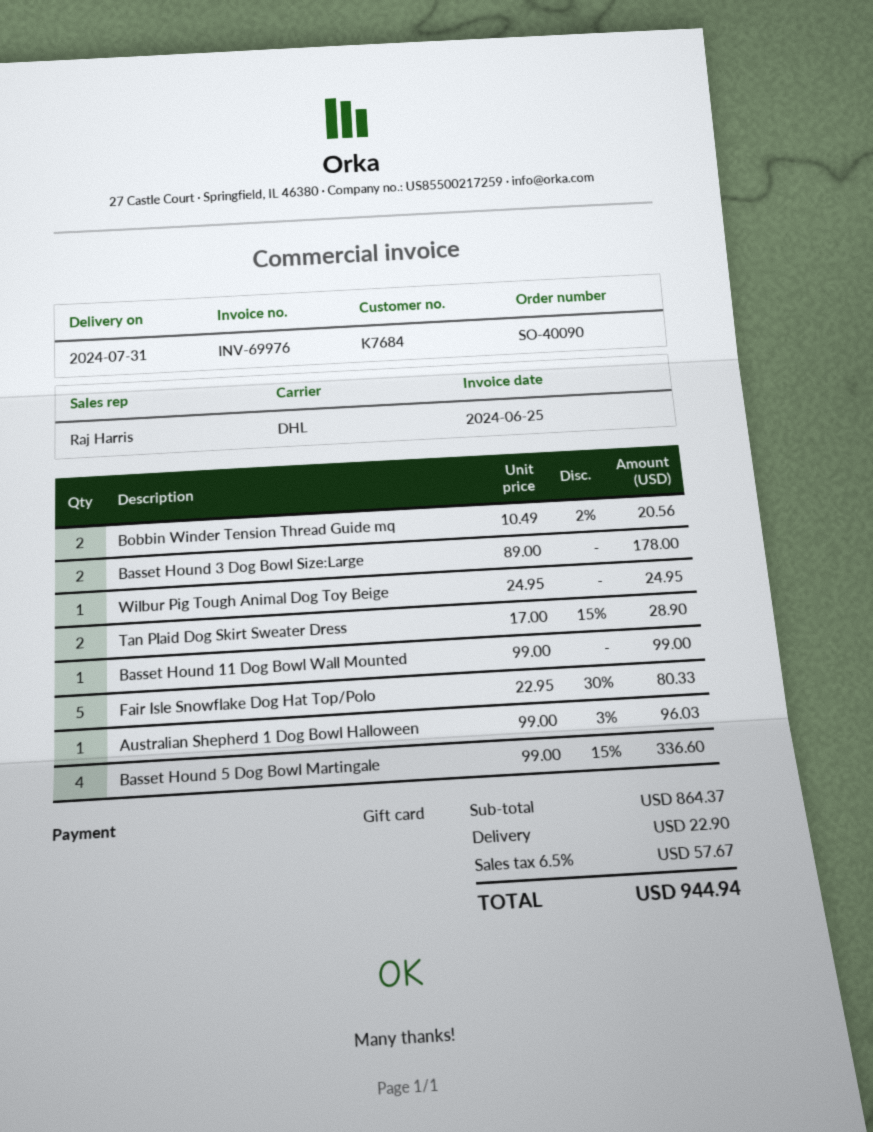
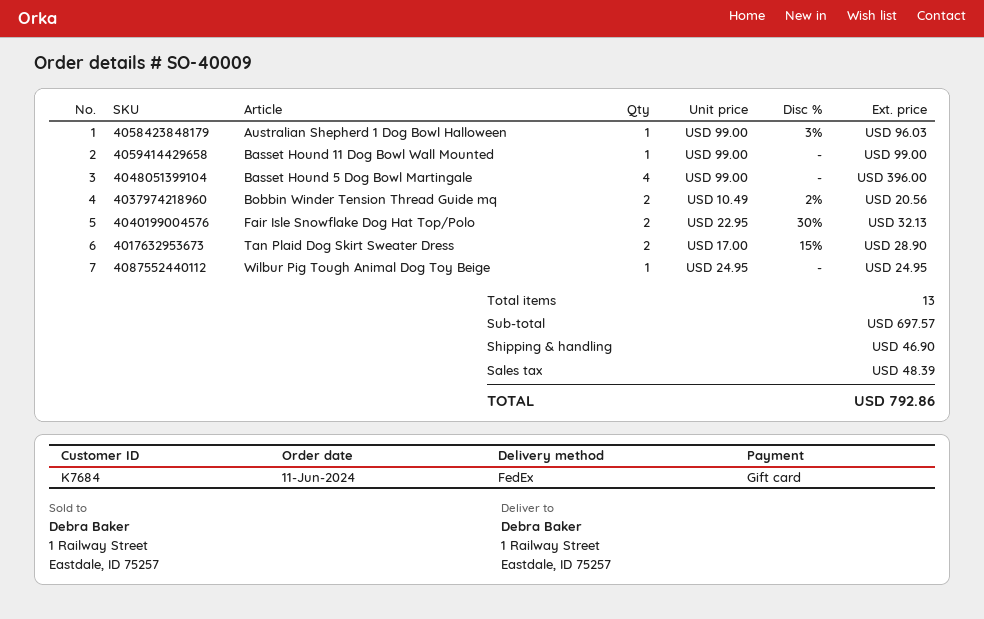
order number: SO-40090 -> SO-40009
shipping method: DHL -> FedEx
Basset Hound 3 Dog Bowl Size:Large: 2 x 89.00 = 178.00 -> none
Fair Isle Snowflake Dog Hat Top/Polo: 5 x 22.95 - 30% = 80.33 -> 2 x 22.95 - 30% = 32.13
Basset Hound 5 Dog Bowl Martingale: 4 x 99.00 - 15% = 336.60 -> 4 x 99.00 = 396.00
subtotal: 864.37 -> 697.57
shipping: 22.90 -> 46.90
tax: 57.67 -> 48.39
total: 944.94 -> 792.86

